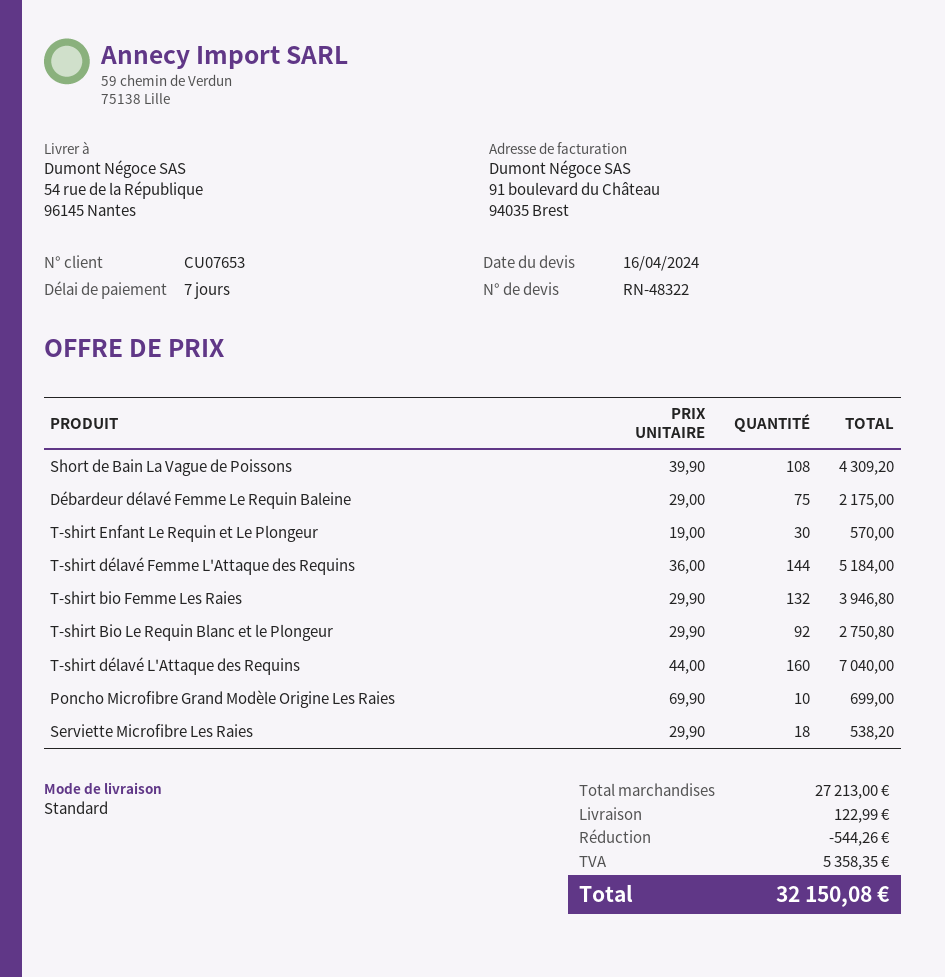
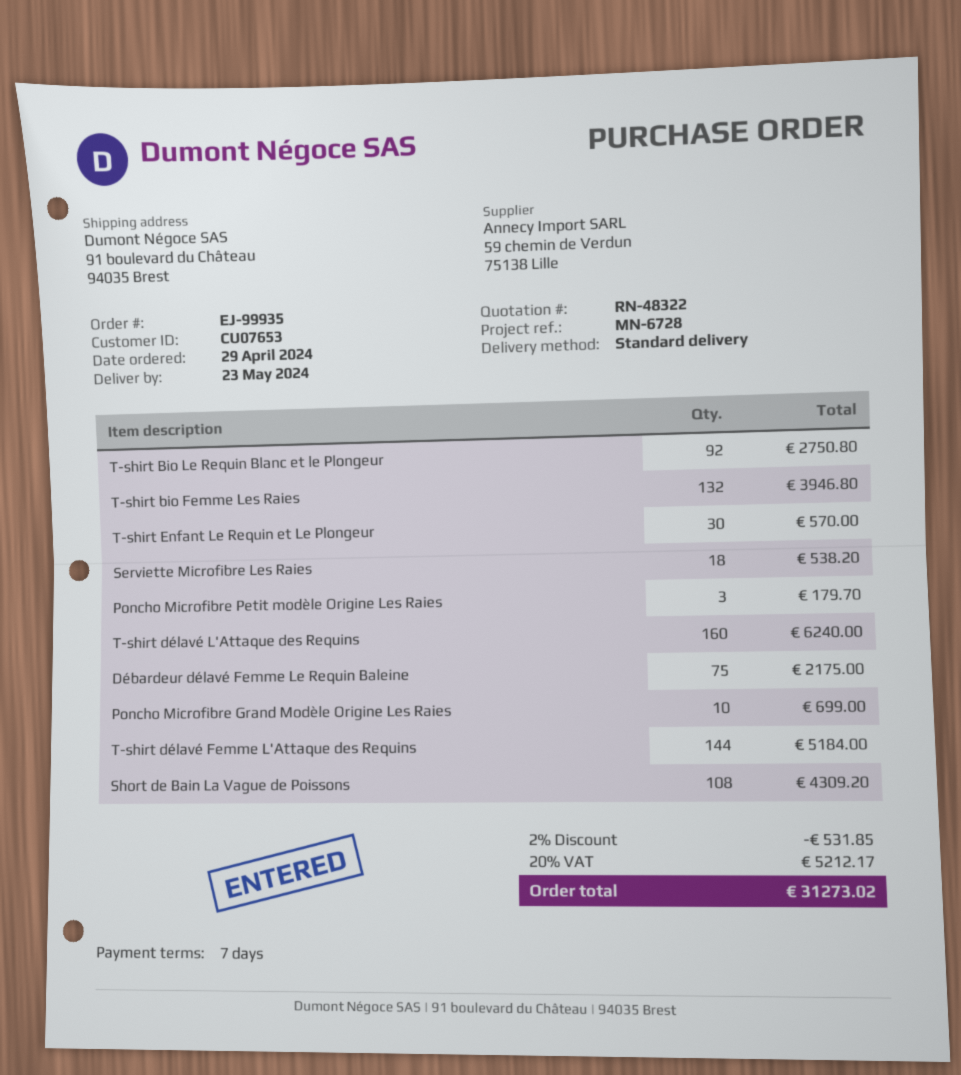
ship to: 54 rue de la République, 96145 Nantes -> 91 boulevard du Château, 94035 Brest
T-shirt délavé L'Attaque des Requins: 160 for 7040.00 -> 160 for 6240.00
Poncho Microfibre Petit modèle Origine Les Raies: none -> 3 for 179.70
discount: 544.26 -> 531.85
shipping: 122.99 -> none
tax: 5358.35 -> 5212.17
total: 32150.08 -> 31273.02

